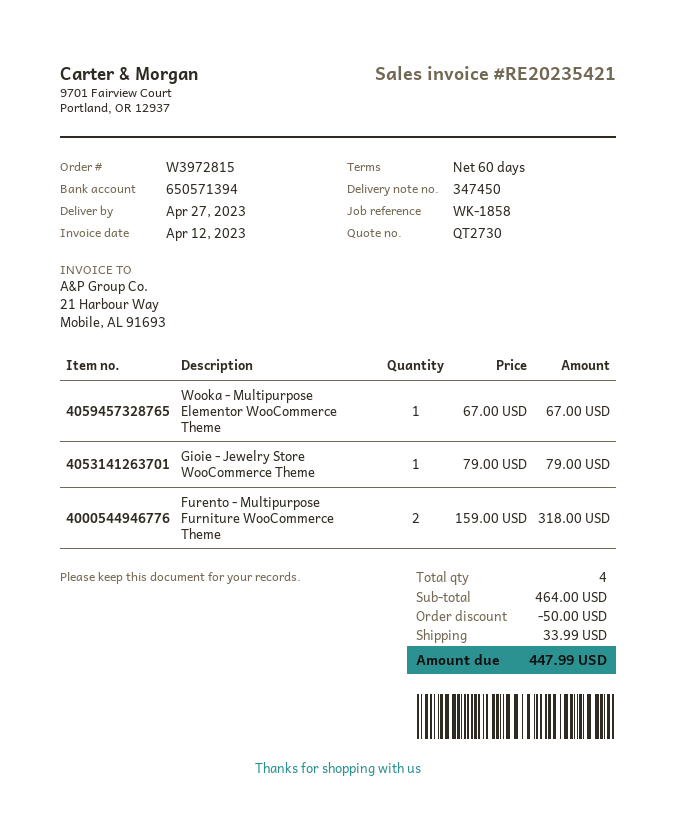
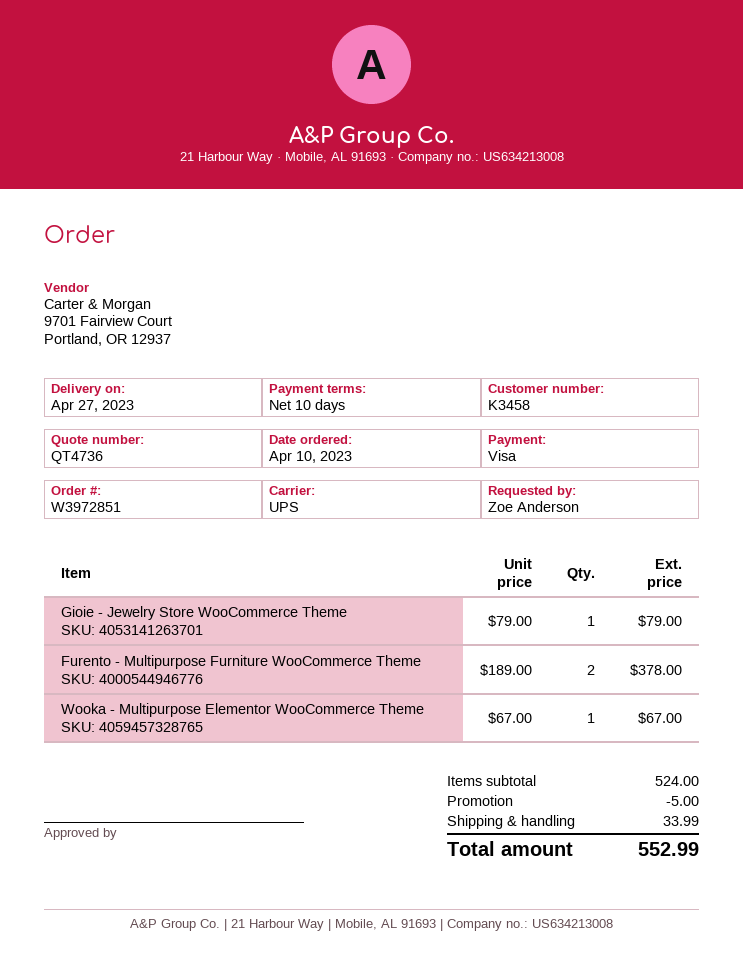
quote number: QT2730 -> QT4736
order number: W3972815 -> W3972851
payment terms: 60 days -> 10 days
Furento - Multipurpose Furniture WooCommerce Theme: 2 x 159.00 = 318.00 -> 2 x 189.00 = 378.00
subtotal: 464.00 -> 524.00
discount: 50.00 -> 5.00
total: 447.99 -> 552.99

